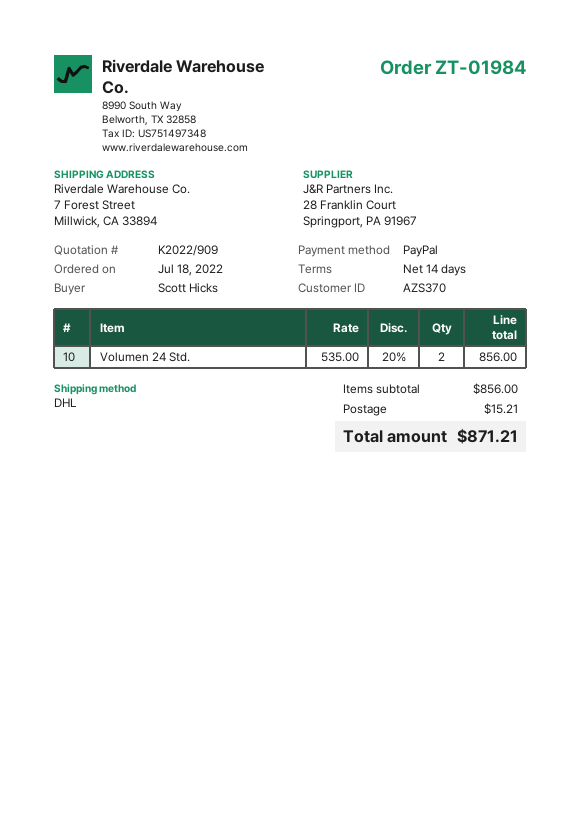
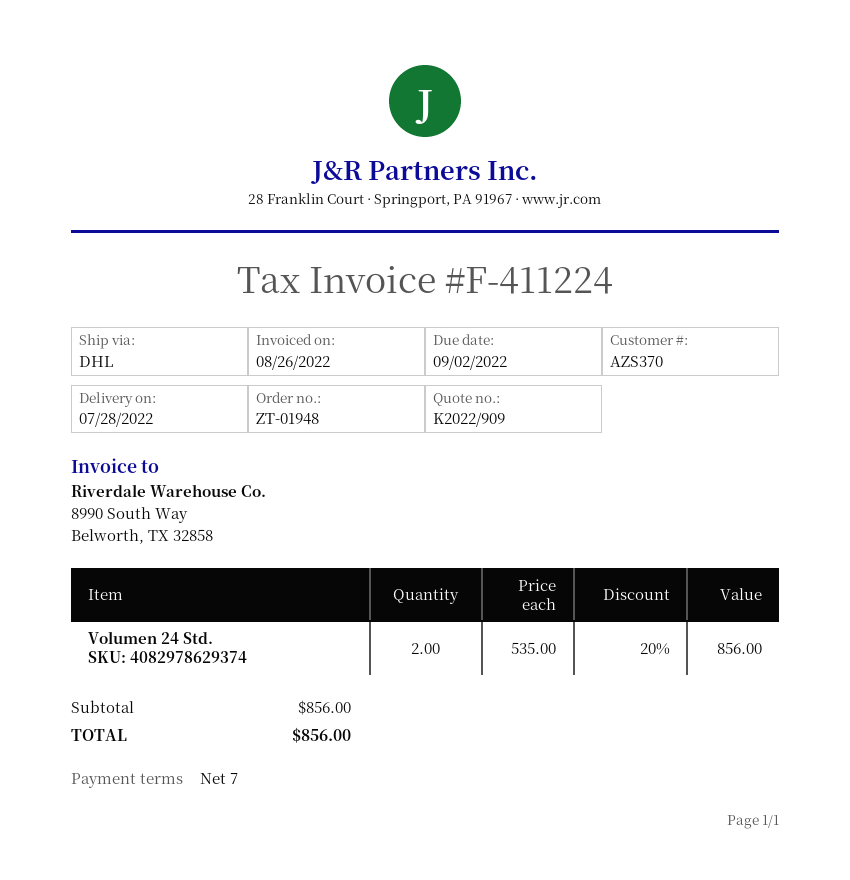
order number: ZT-01984 -> ZT-01948
payment terms: 14 days -> 7 days
shipping: 15.21 -> none
total: 871.21 -> 856.00

